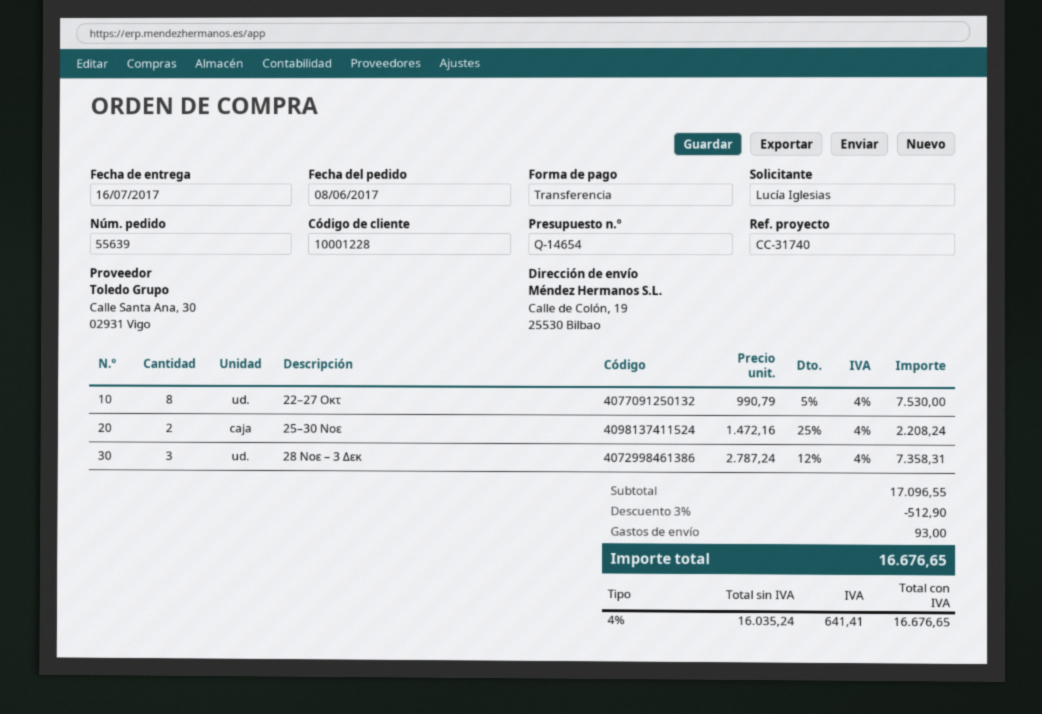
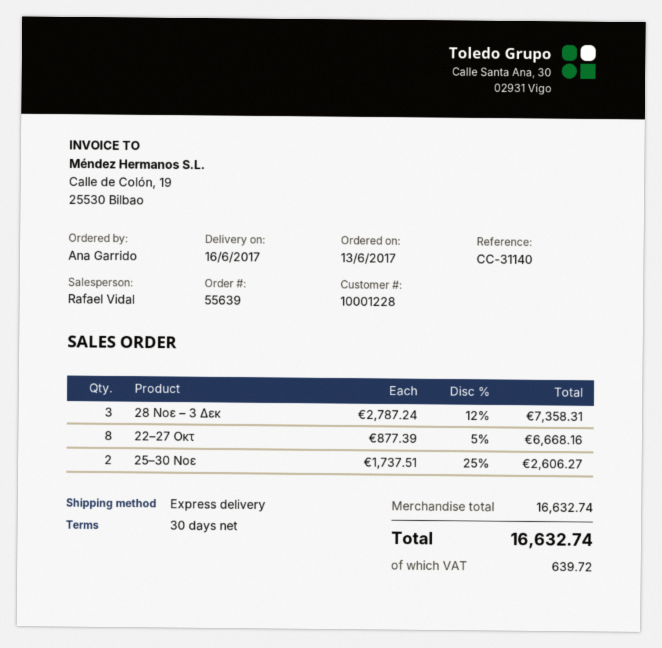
order date: 2017-06-08 -> 2017-06-13
delivery date: 2017-07-16 -> 2017-06-16
reference: CC-31740 -> CC-31140
ordered by: Lucía Iglesias -> Ana Garrido
22–27 Οκτ: 8 x 990.79 - 5% = 7530.00 -> 8 x 877.39 - 5% = 6668.16
25–30 Νοε: 2 x 1472.16 - 25% = 2208.24 -> 2 x 1737.51 - 25% = 2606.27
subtotal: 17096.55 -> 16632.74
discount: 3% = 512.90 -> none
shipping: 93.00 -> none
tax: 641.41 -> 639.72
total: 16676.65 -> 16632.74

